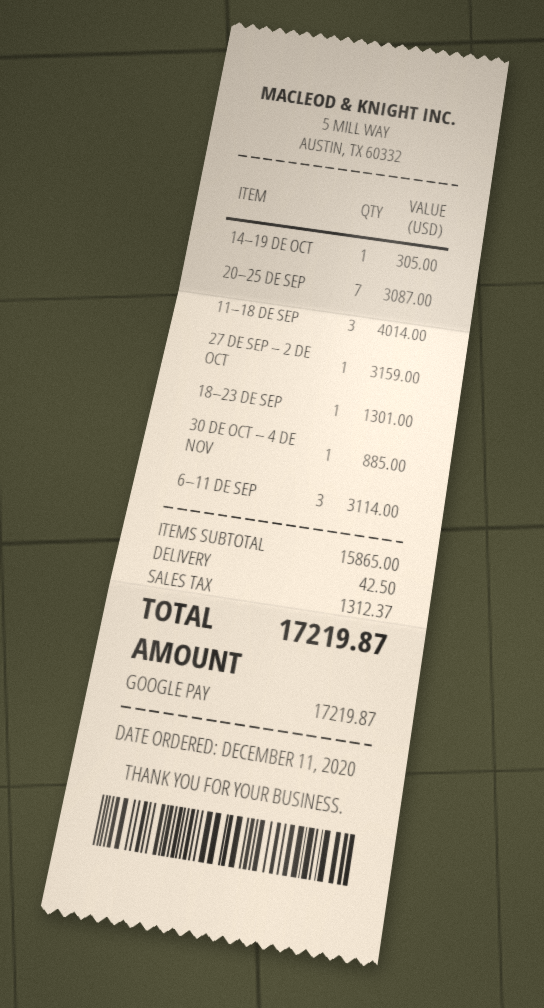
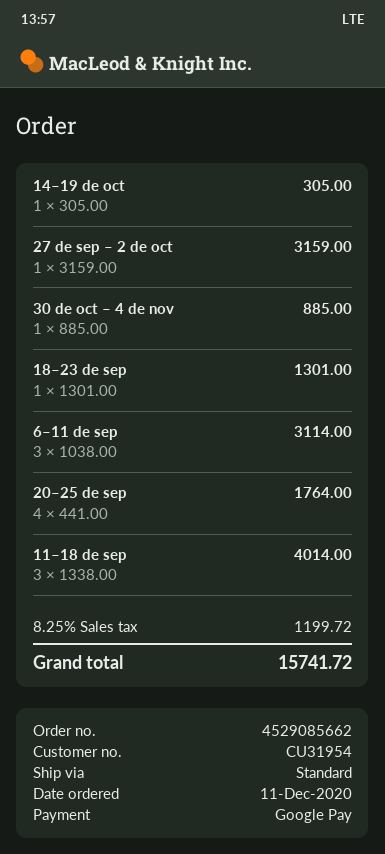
20–25 DE SEP: 7 for 3087.00 -> 4 for 1764.00
shipping: 42.50 -> none
tax: 1312.37 -> 1199.72
total: 17219.87 -> 15741.72

